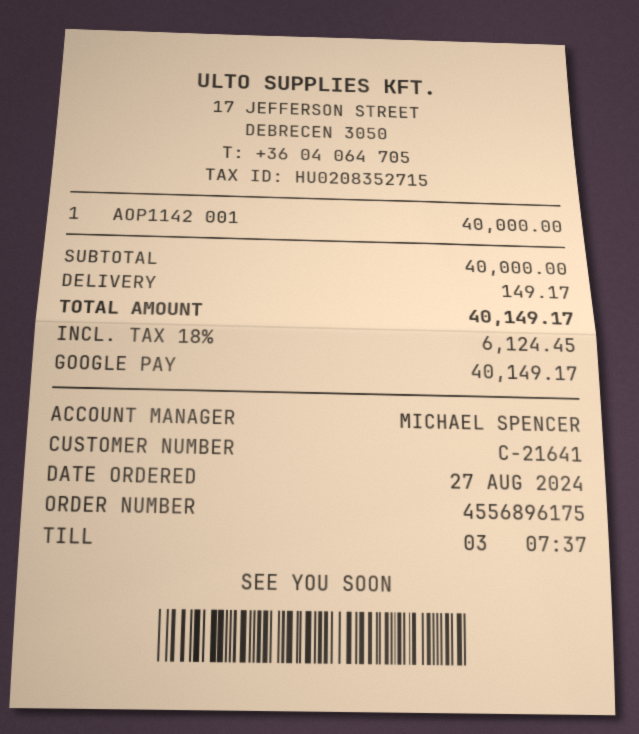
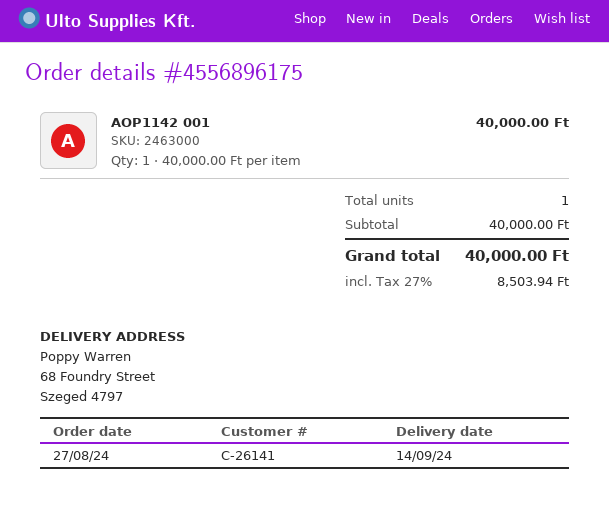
customer number: C-21641 -> C-26141
shipping: 149.17 -> none
tax: 18% = 6124.45 -> 27% = 8503.94
total: 40149.17 -> 40000.00

